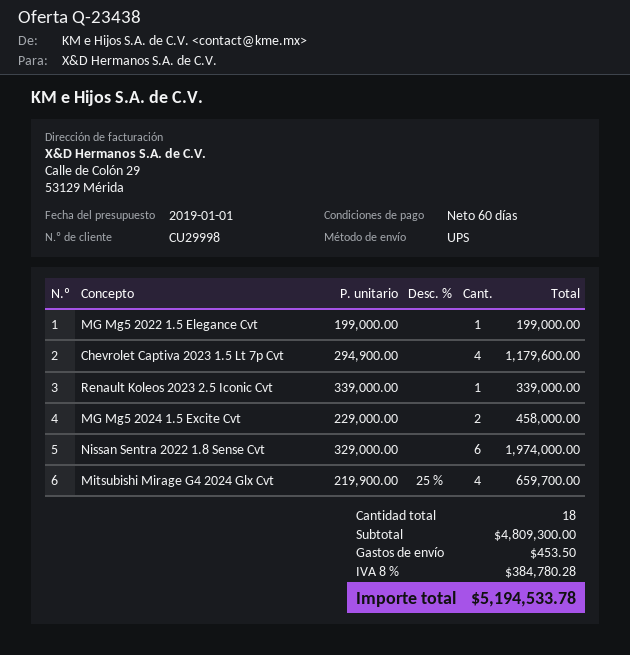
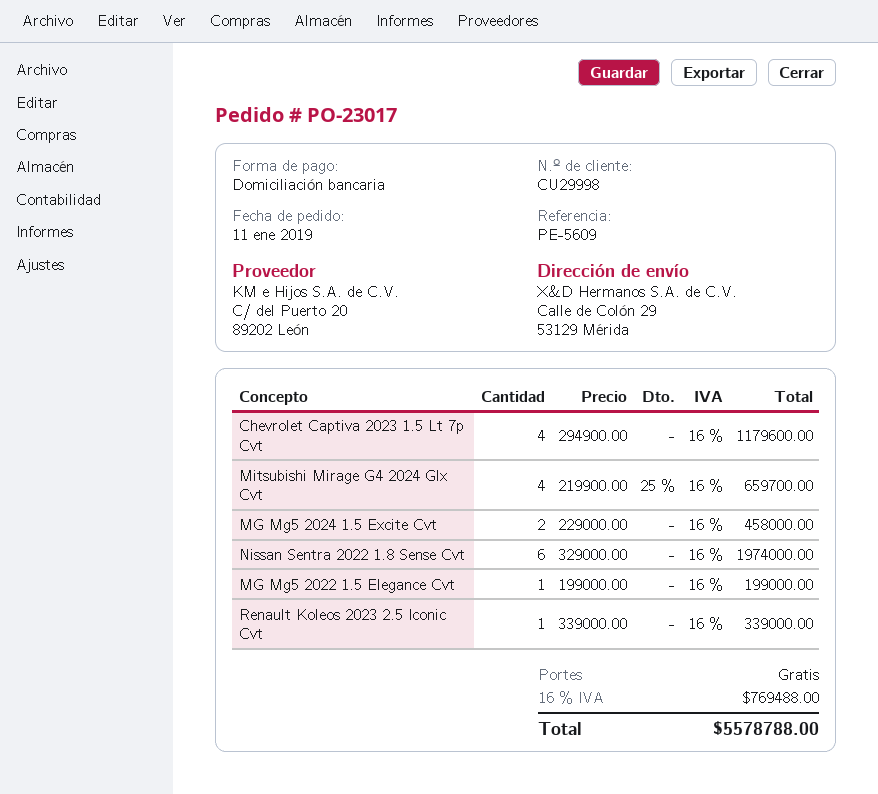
shipping: 453.50 -> 0.00
tax: 8% = 384780.28 -> 16% = 769488.00
total: 5194533.78 -> 5578788.00

